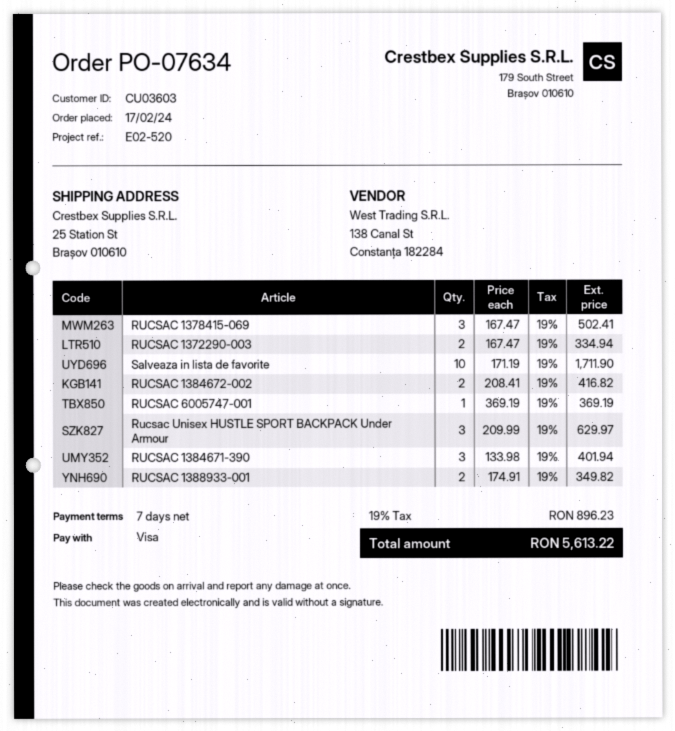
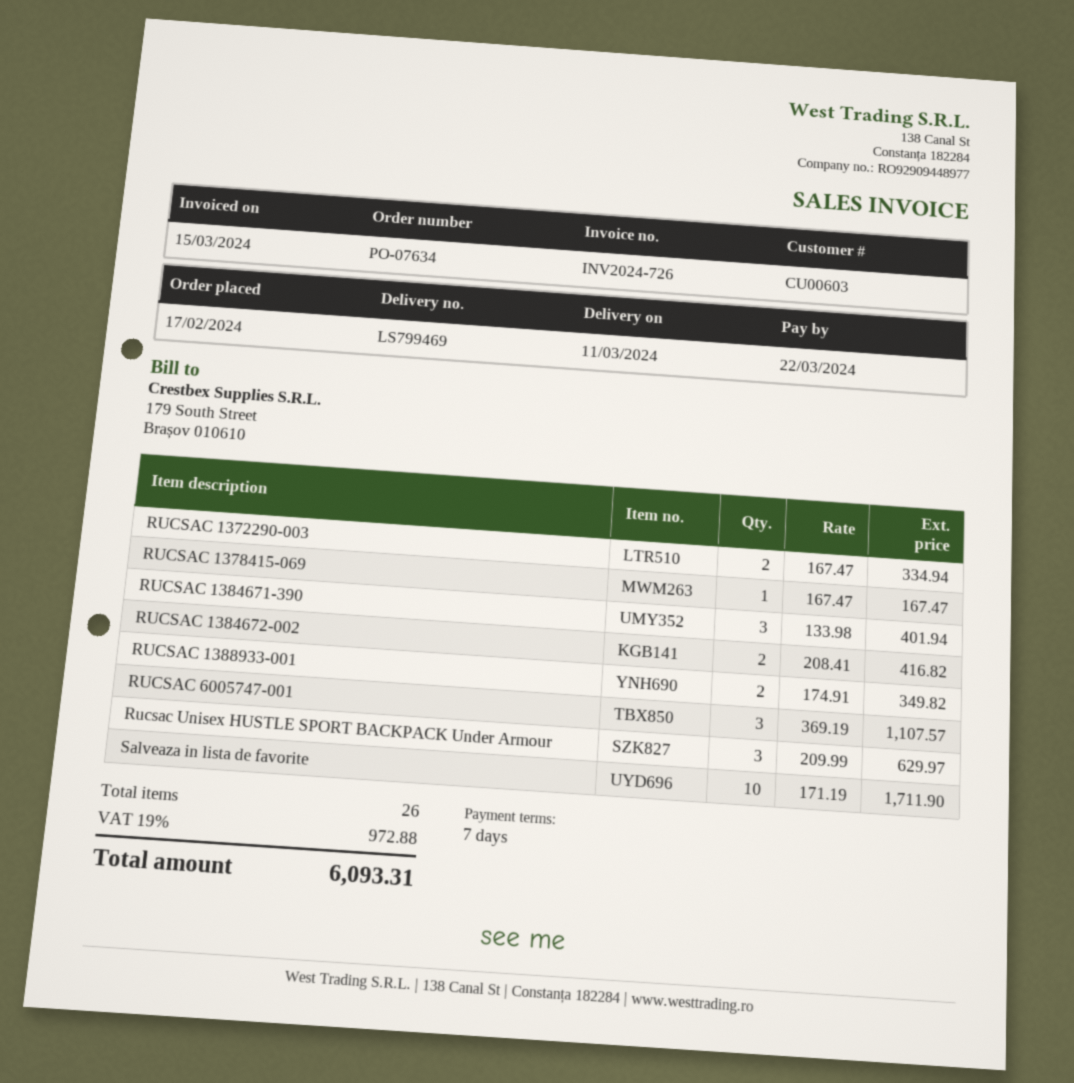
customer number: CU03603 -> CU00603
RUCSAC 1378415-069: 3 x 167.47 = 502.41 -> 1 x 167.47 = 167.47
RUCSAC 6005747-001: 1 x 369.19 = 369.19 -> 3 x 369.19 = 1107.57
tax: 19% = 896.23 -> 19% = 972.88
total: 5613.22 -> 6093.31

